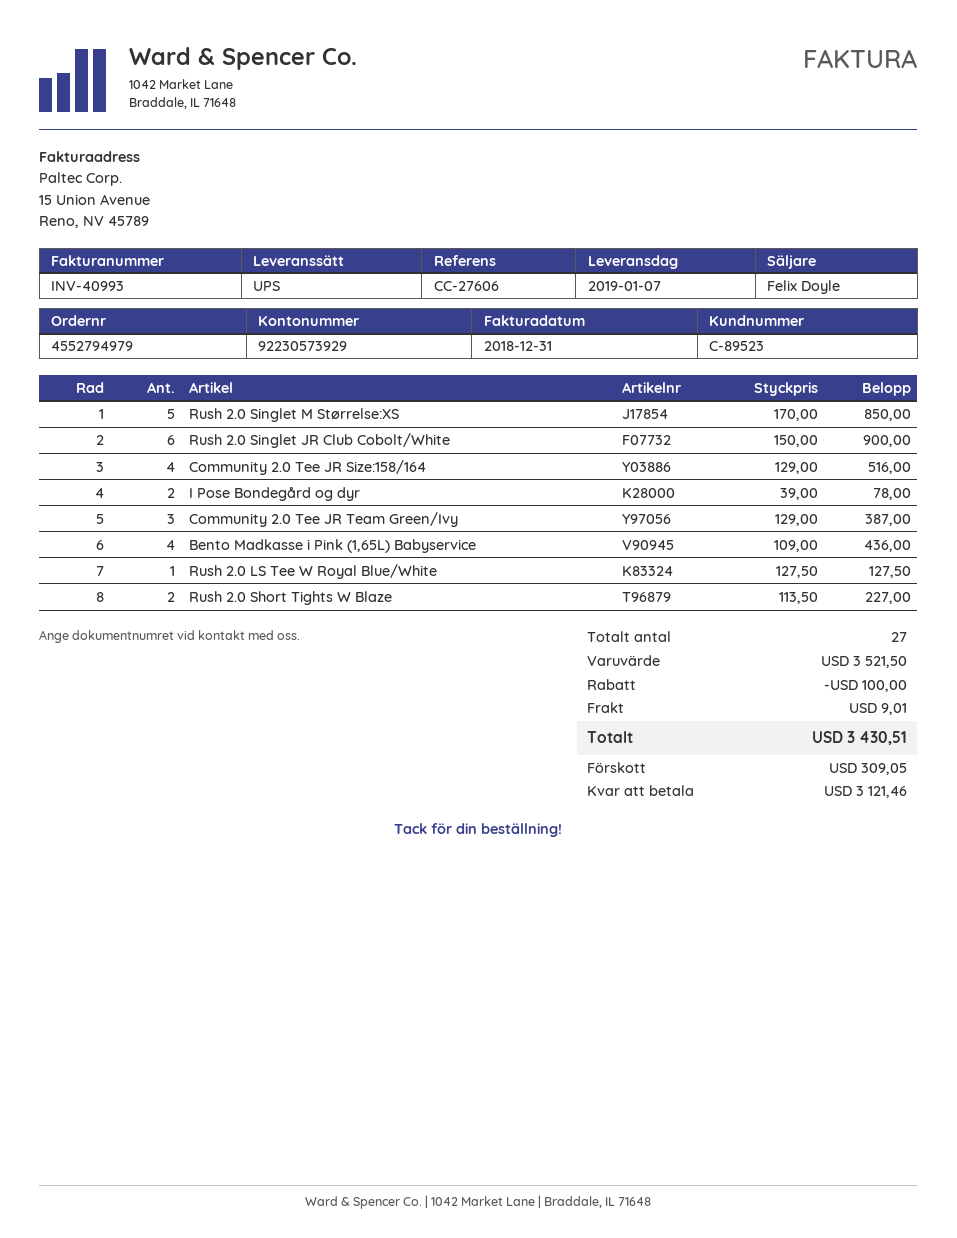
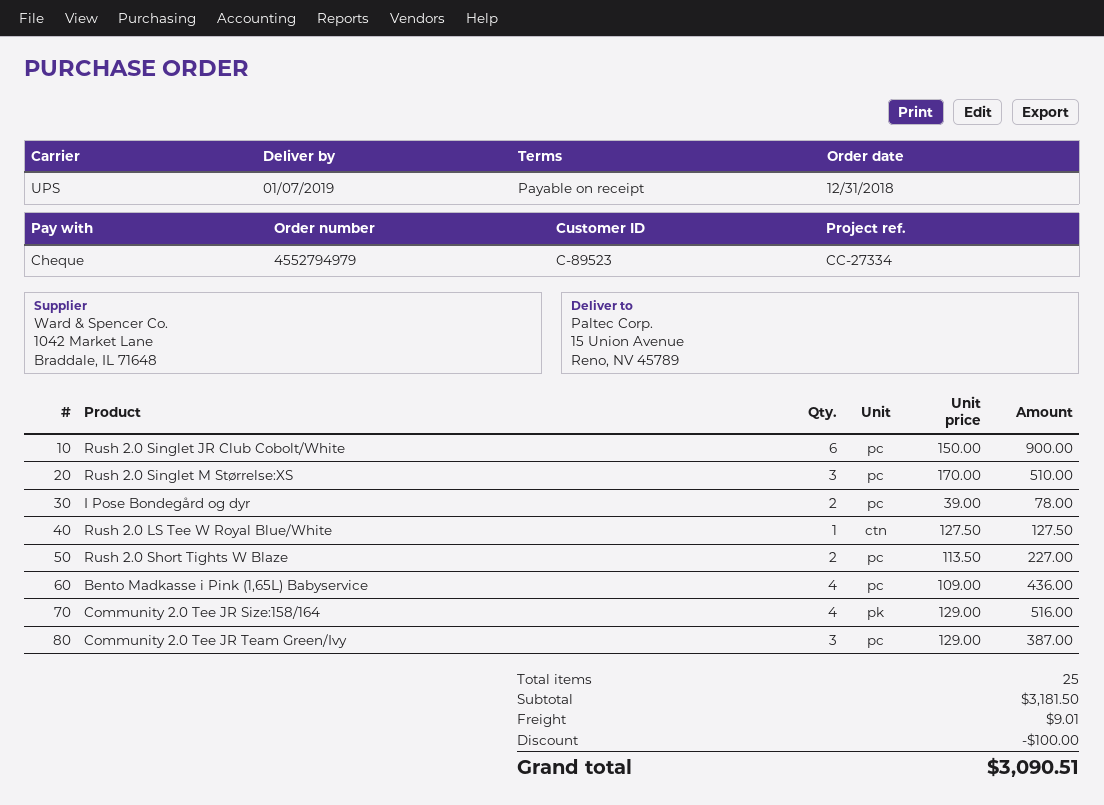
reference: CC-27606 -> CC-27334
Rush 2.0 Singlet M Størrelse:XS: 5 x 170.00 = 850.00 -> 3 x 170.00 = 510.00
total quantity: 27 -> 25
subtotal: 3521.50 -> 3181.50
total: 3430.51 -> 3090.51

